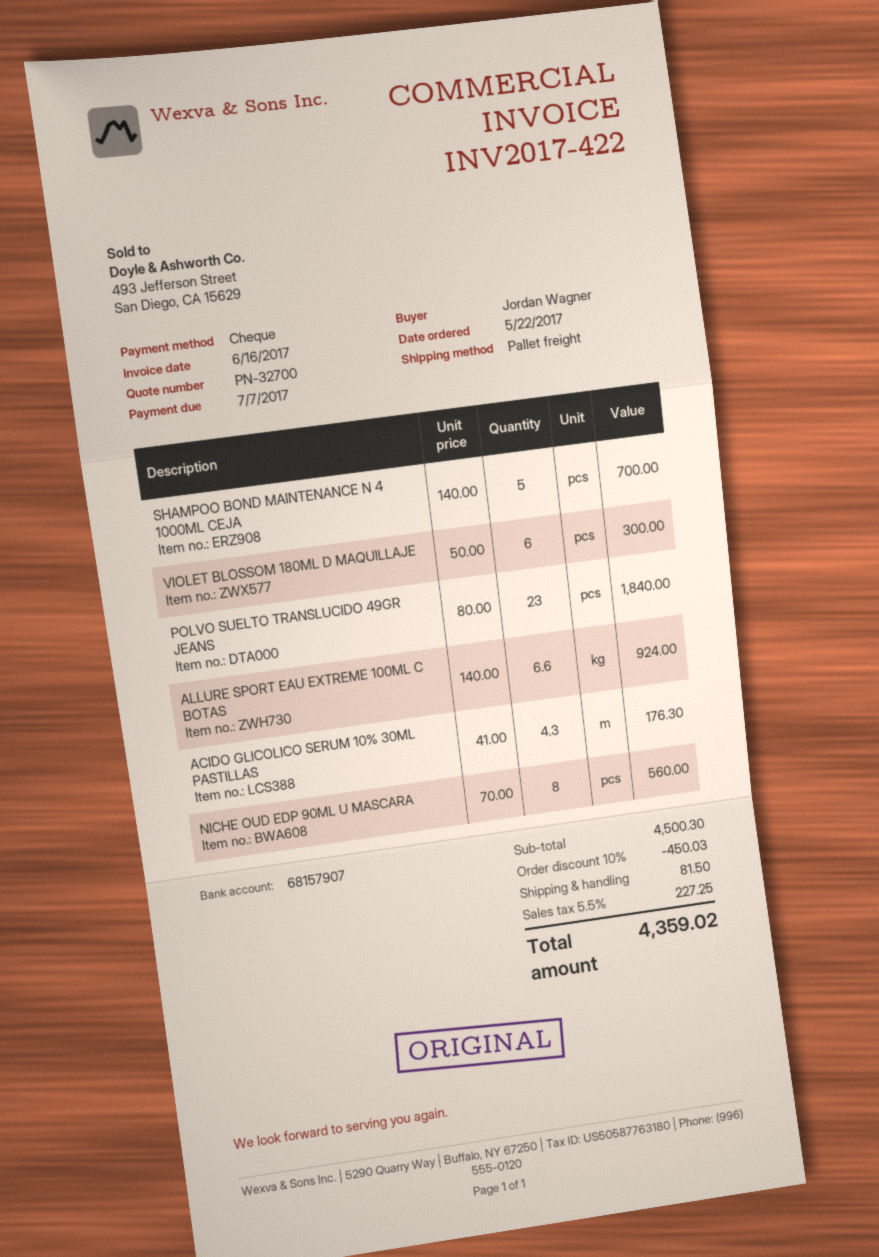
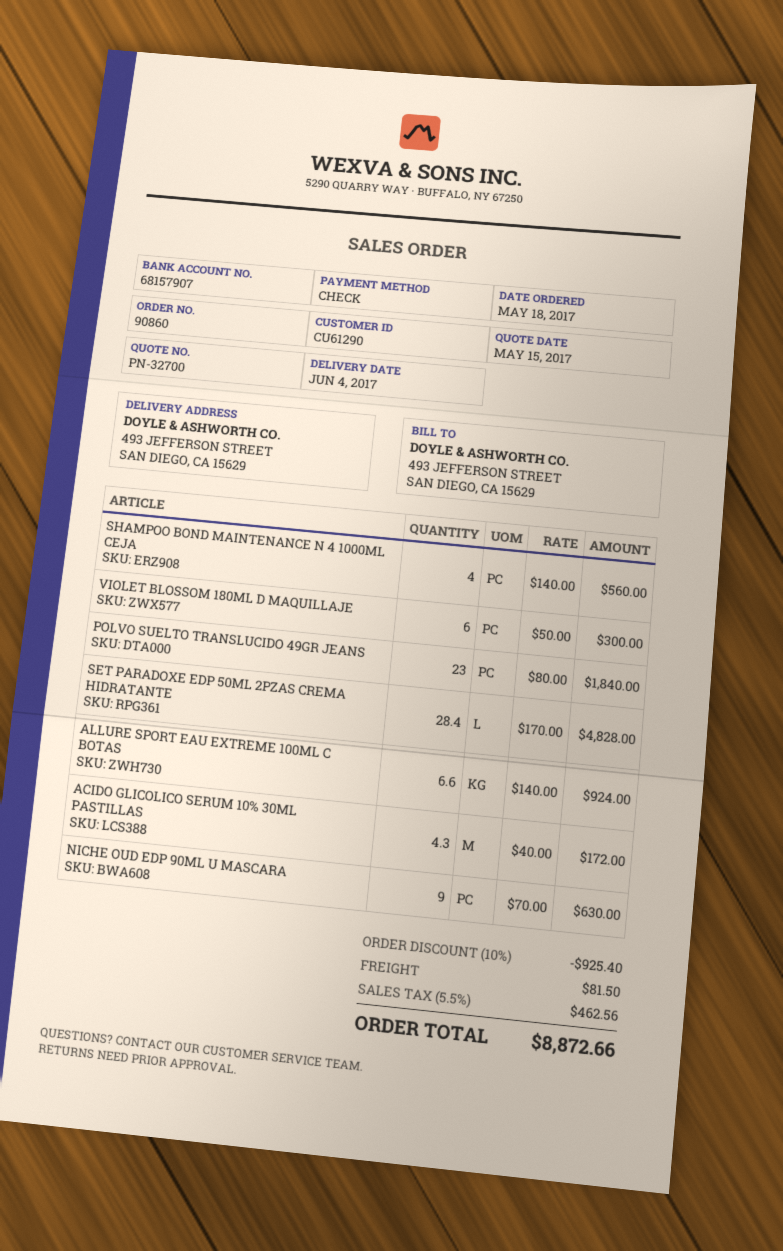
order date: 2017-05-22 -> 2017-05-18
SHAMPOO BOND MAINTENANCE N 4 1000ML CEJA: 5 x 140.00 = 700.00 -> 4 x 140.00 = 560.00
ACIDO GLICOLICO SERUM 10% 30ML PASTILLAS: 4.3 x 41.00 = 176.30 -> 4.3 x 40.00 = 172.00
NICHE OUD EDP 90ML U MASCARA: 8 x 70.00 = 560.00 -> 9 x 70.00 = 630.00
SET PARADOXE EDP 50ML 2PZAS CREMA HIDRATANTE: none -> 28.4 x 170.00 = 4828.00
discount: 10% = 450.03 -> 10% = 925.40
tax: 5.5% = 227.25 -> 5.5% = 462.56
total: 4359.02 -> 8872.66

